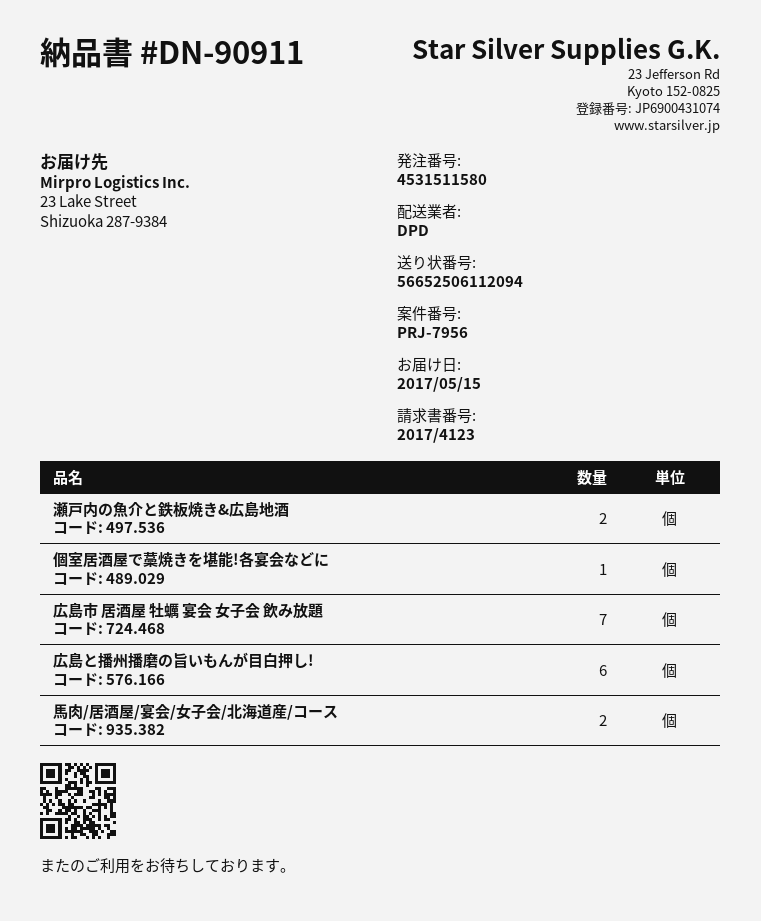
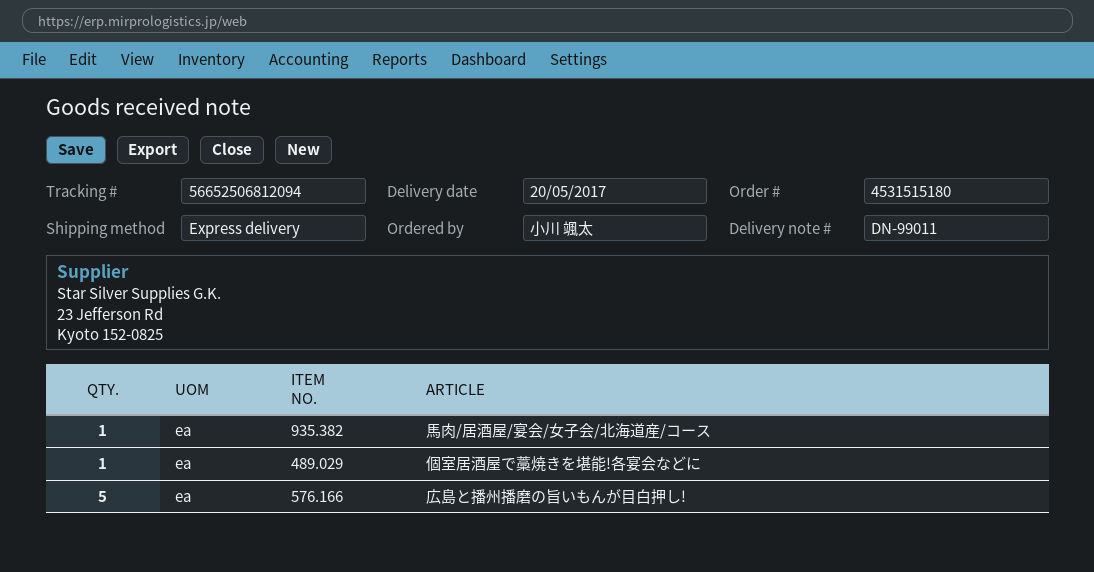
order number: 4531511580 -> 4531515180
delivery note number: DN-90911 -> DN-99011
delivery date: 2017-05-15 -> 2017-05-20
shipping method: DPD -> express
tracking number: 56652506112094 -> 56652506812094
瀬戸内の魚介と鉄板焼き&広島地酒: 2 -> none
広島市 居酒屋 牡蠣 宴会 女子会 飲み放題: 7 -> none
広島と播州播磨の旨いもんが目白押し!: 6 -> 5
馬肉/居酒屋/宴会/女子会/北海道産/コース: 2 -> 1

